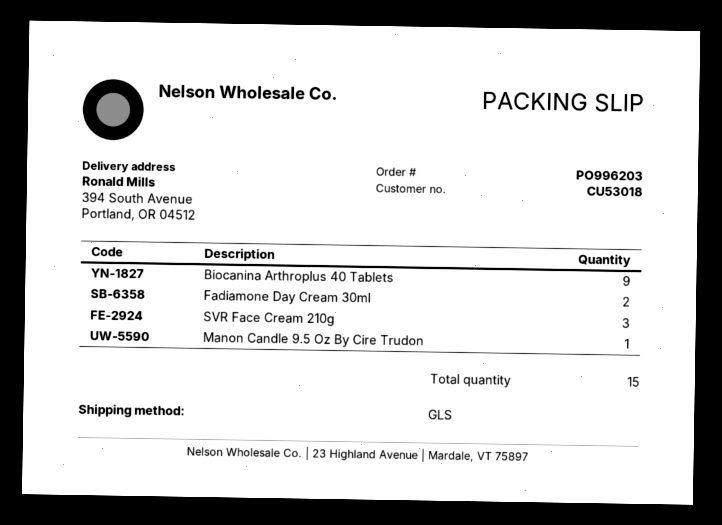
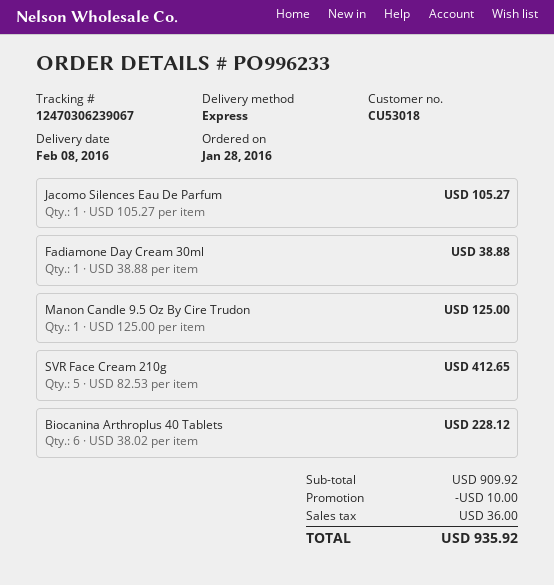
order number: PO996203 -> PO996233
shipping method: GLS -> express
Biocanina Arthroplus 40 Tablets: 9 -> 6
Fadiamone Day Cream 30ml: 2 -> 1
SVR Face Cream 210g: 3 -> 5
Jacomo Silences Eau De Parfum: none -> 1

